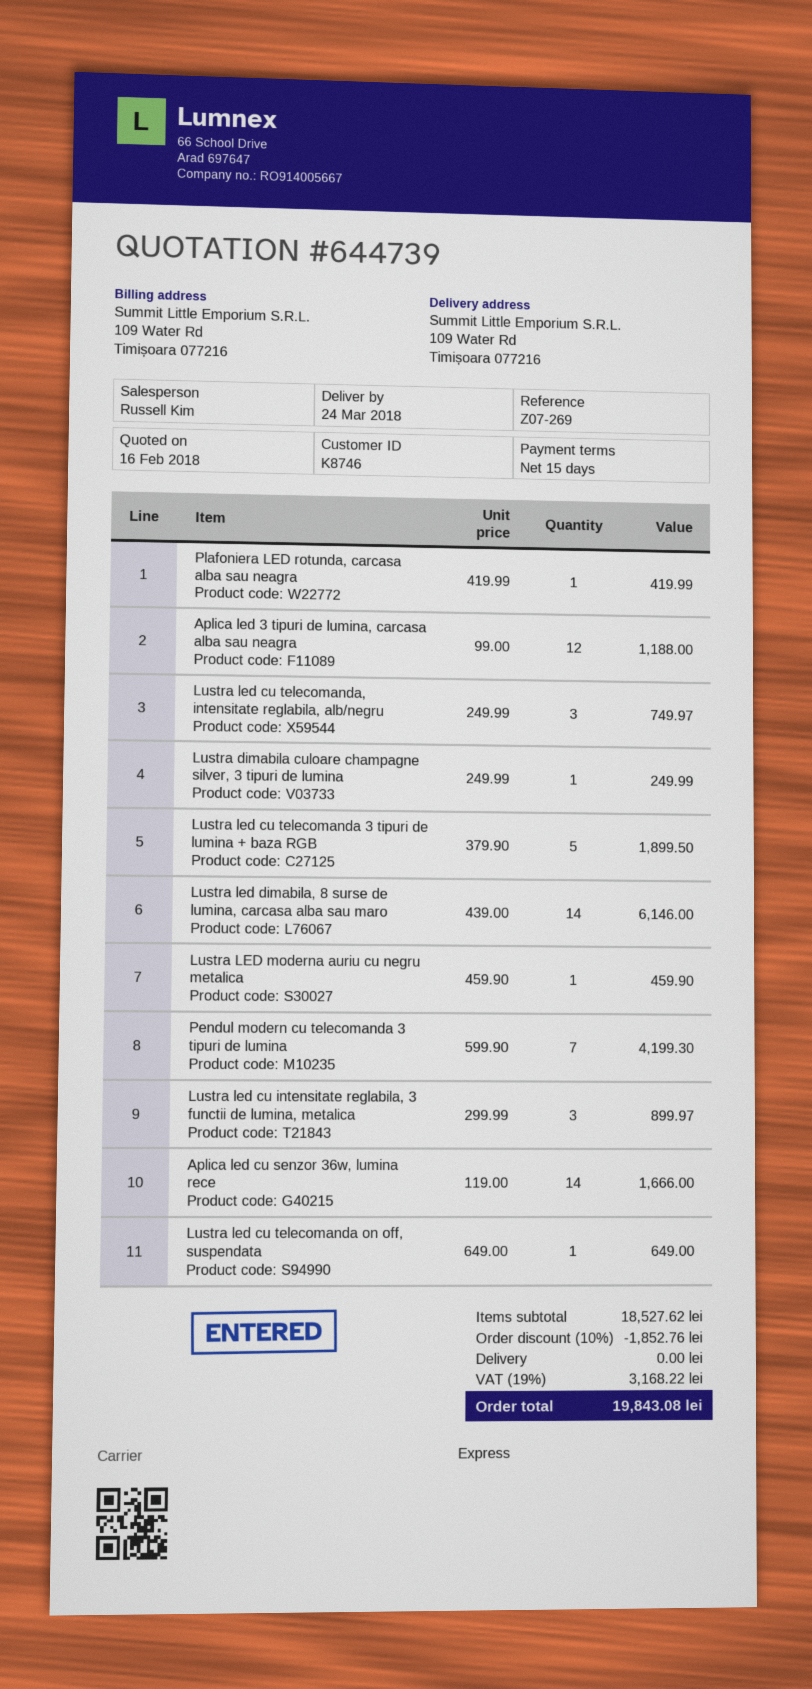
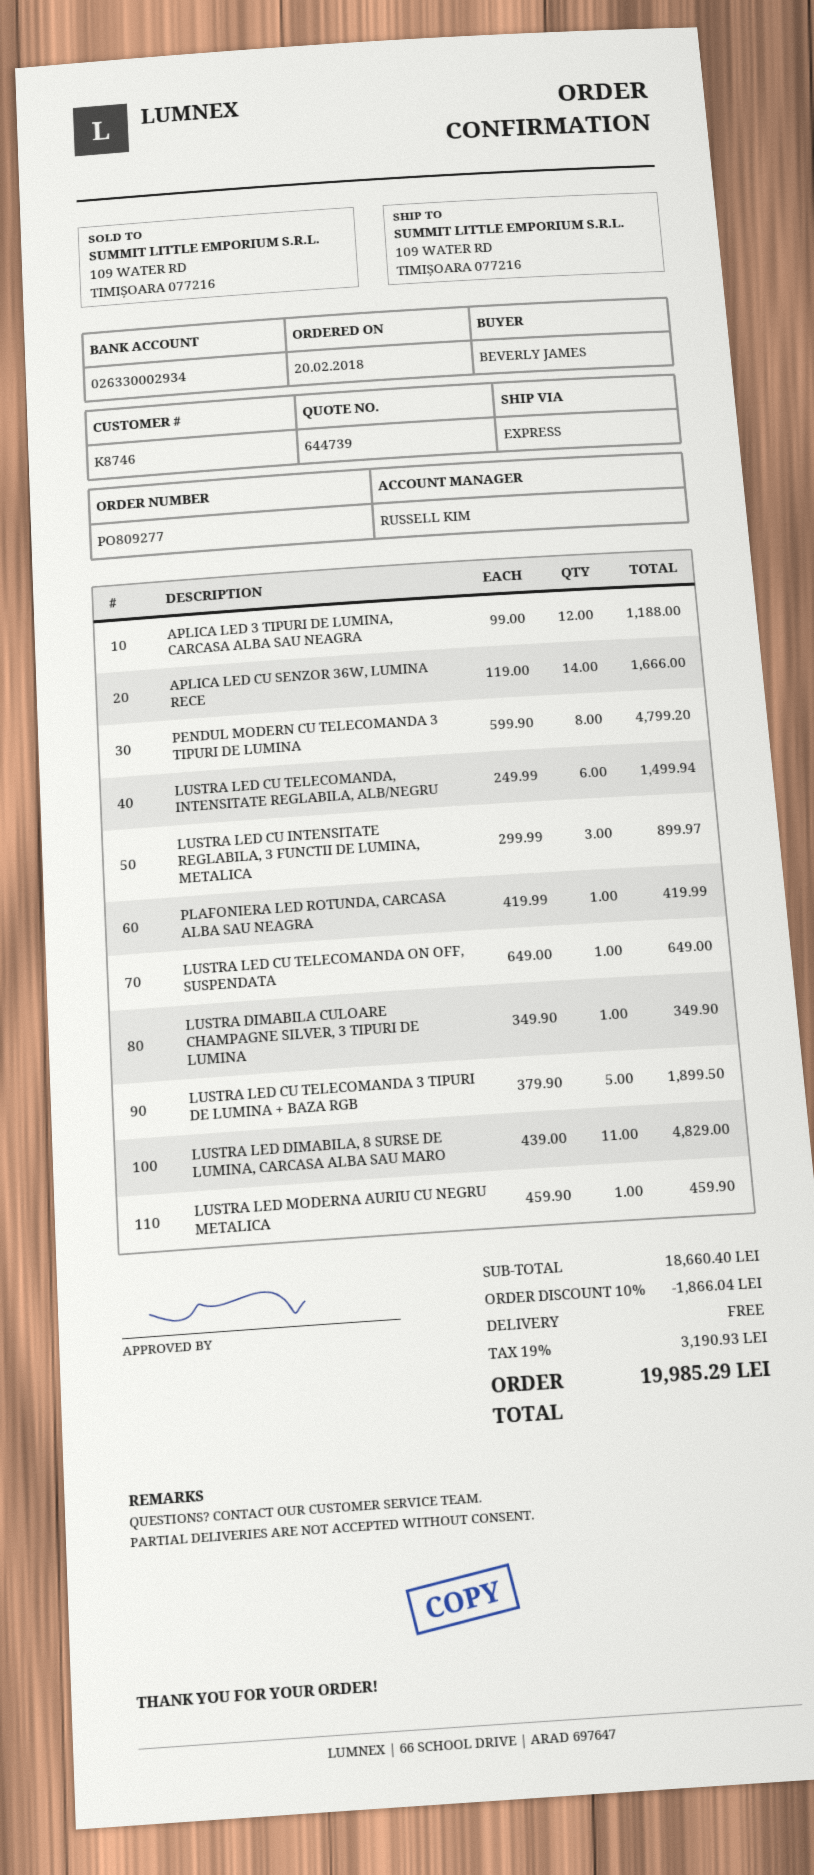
Lustra led cu telecomanda, intensitate reglabila, alb/negru: 3 x 249.99 = 749.97 -> 6 x 249.99 = 1499.94
Lustra dimabila culoare champagne silver, 3 tipuri de lumina: 1 x 249.99 = 249.99 -> 1 x 349.90 = 349.90
Lustra led dimabila, 8 surse de lumina, carcasa alba sau maro: 14 x 439.00 = 6146.00 -> 11 x 439.00 = 4829.00
Pendul modern cu telecomanda 3 tipuri de lumina: 7 x 599.90 = 4199.30 -> 8 x 599.90 = 4799.20
subtotal: 18527.62 -> 18660.40
discount: 10% = 1852.76 -> 10% = 1866.04
tax: 19% = 3168.22 -> 19% = 3190.93
total: 19843.08 -> 19985.29

